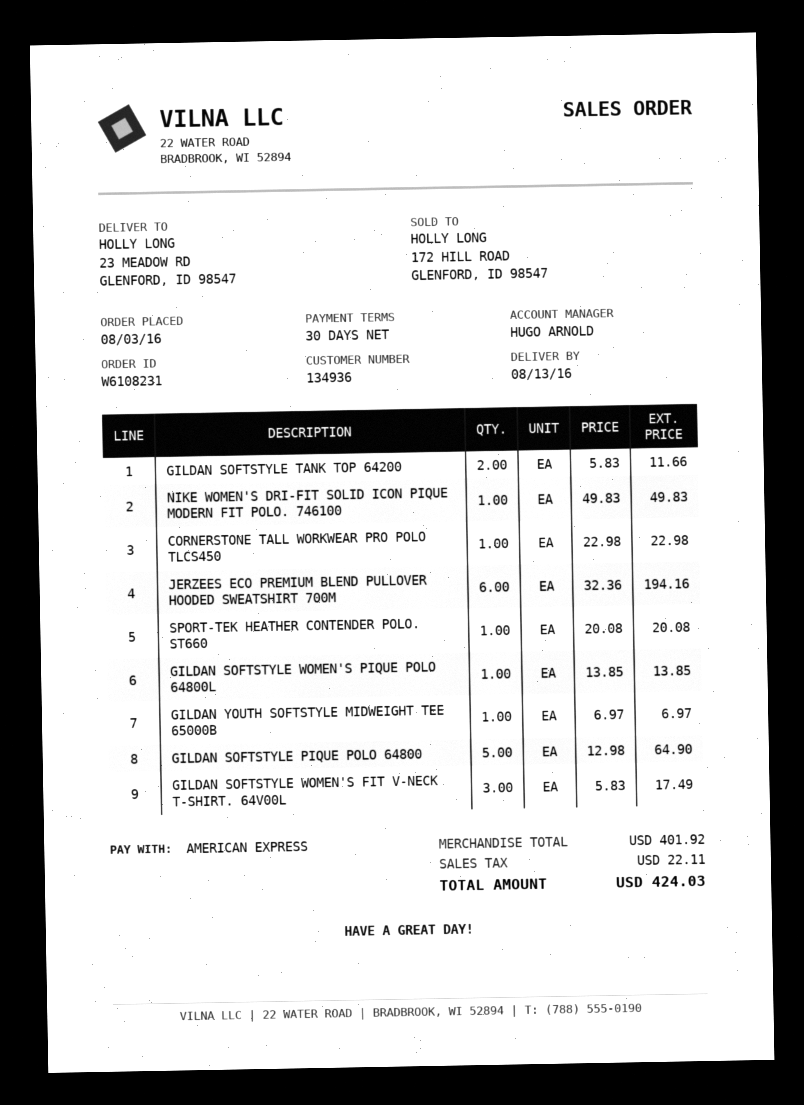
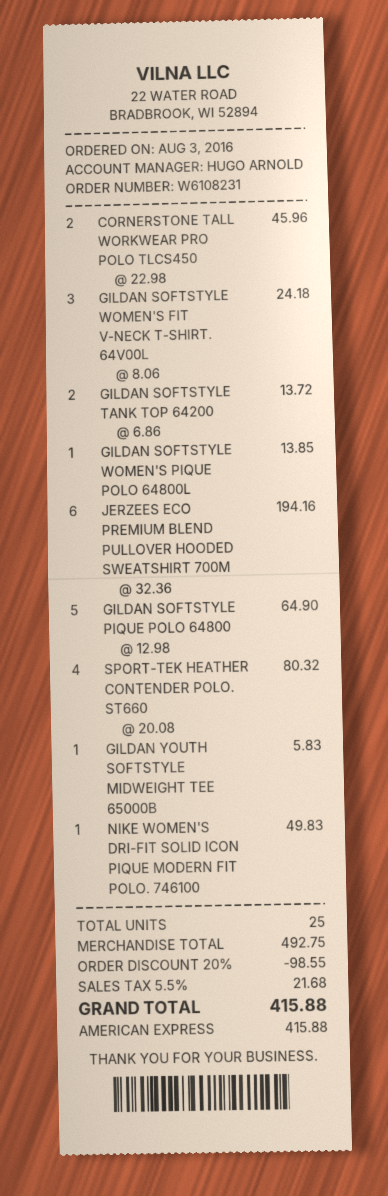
GILDAN SOFTSTYLE TANK TOP 64200: 2 x 5.83 = 11.66 -> 2 x 6.86 = 13.72
CORNERSTONE TALL WORKWEAR PRO POLO TLCS450: 1 x 22.98 = 22.98 -> 2 x 22.98 = 45.96
SPORT-TEK HEATHER CONTENDER POLO. ST660: 1 x 20.08 = 20.08 -> 4 x 20.08 = 80.32
GILDAN YOUTH SOFTSTYLE MIDWEIGHT TEE 65000B: 1 x 6.97 = 6.97 -> 1 x 5.83 = 5.83
GILDAN SOFTSTYLE WOMEN'S FIT V-NECK T-SHIRT. 64V00L: 3 x 5.83 = 17.49 -> 3 x 8.06 = 24.18
subtotal: 401.92 -> 492.75
discount: none -> 20% = 98.55
tax: 22.11 -> 21.68
total: 424.03 -> 415.88

